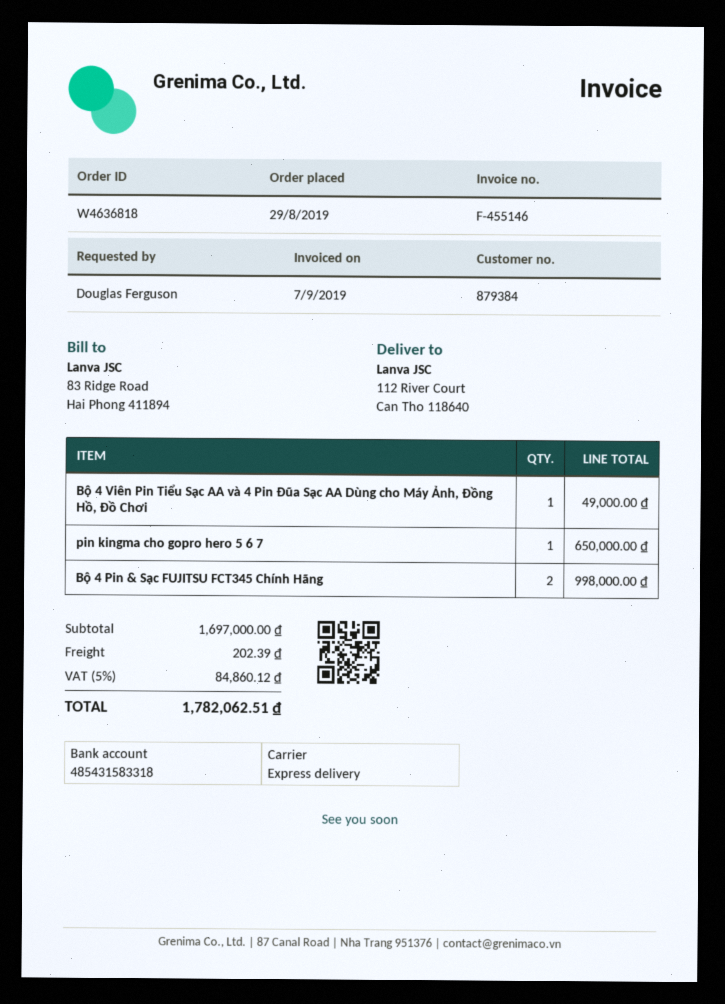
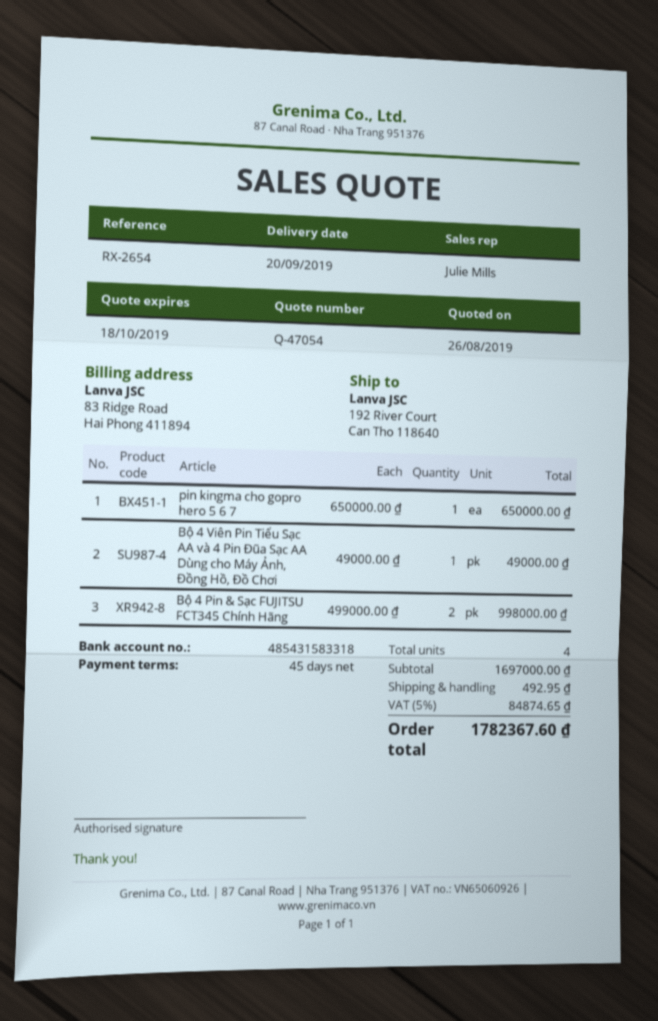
ship to: 112 River Court, Can Tho 118640 -> 192 River Court, Can Tho 118640
shipping: 202.39 -> 492.95
tax: 5% = 84860.12 -> 5% = 84874.65
total: 1782062.51 -> 1782367.60

